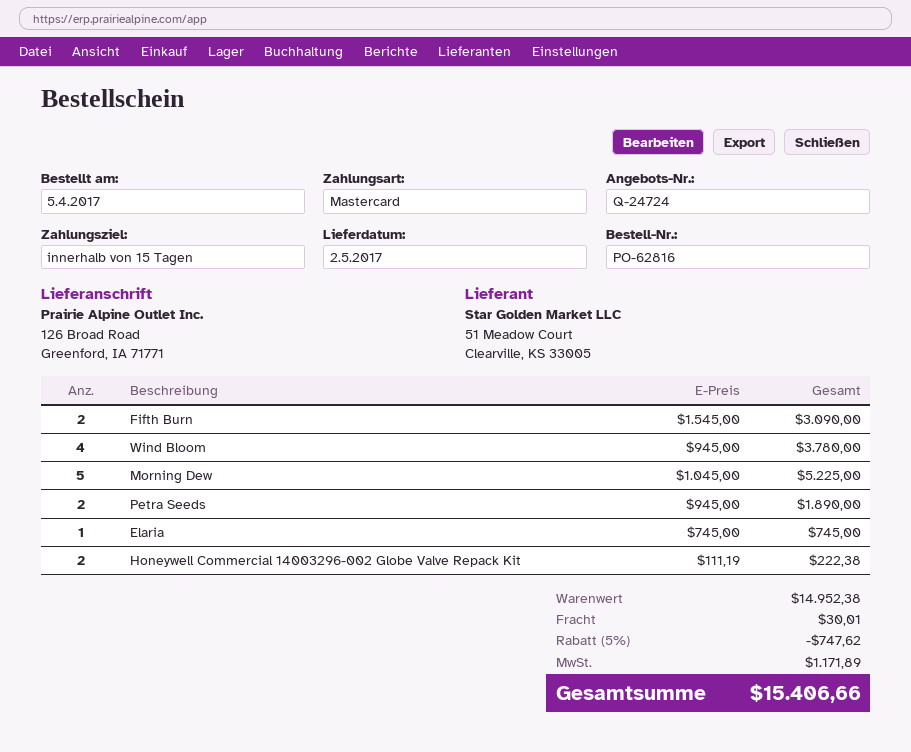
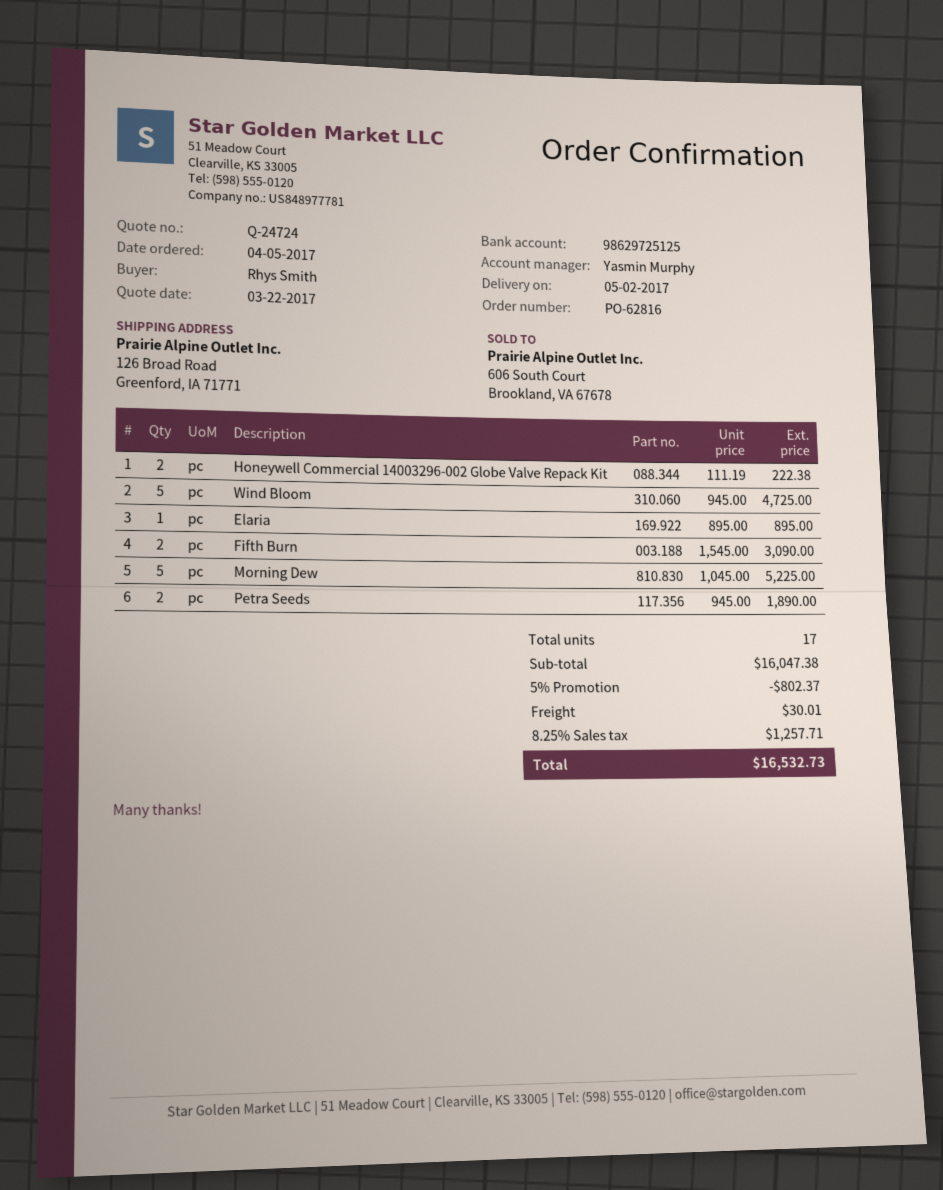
Wind Bloom: 4 x 945.00 = 3780.00 -> 5 x 945.00 = 4725.00
Elaria: 1 x 745.00 = 745.00 -> 1 x 895.00 = 895.00
subtotal: 14952.38 -> 16047.38
discount: 5% = 747.62 -> 5% = 802.37
tax: 1171.89 -> 1257.71
total: 15406.66 -> 16532.73

